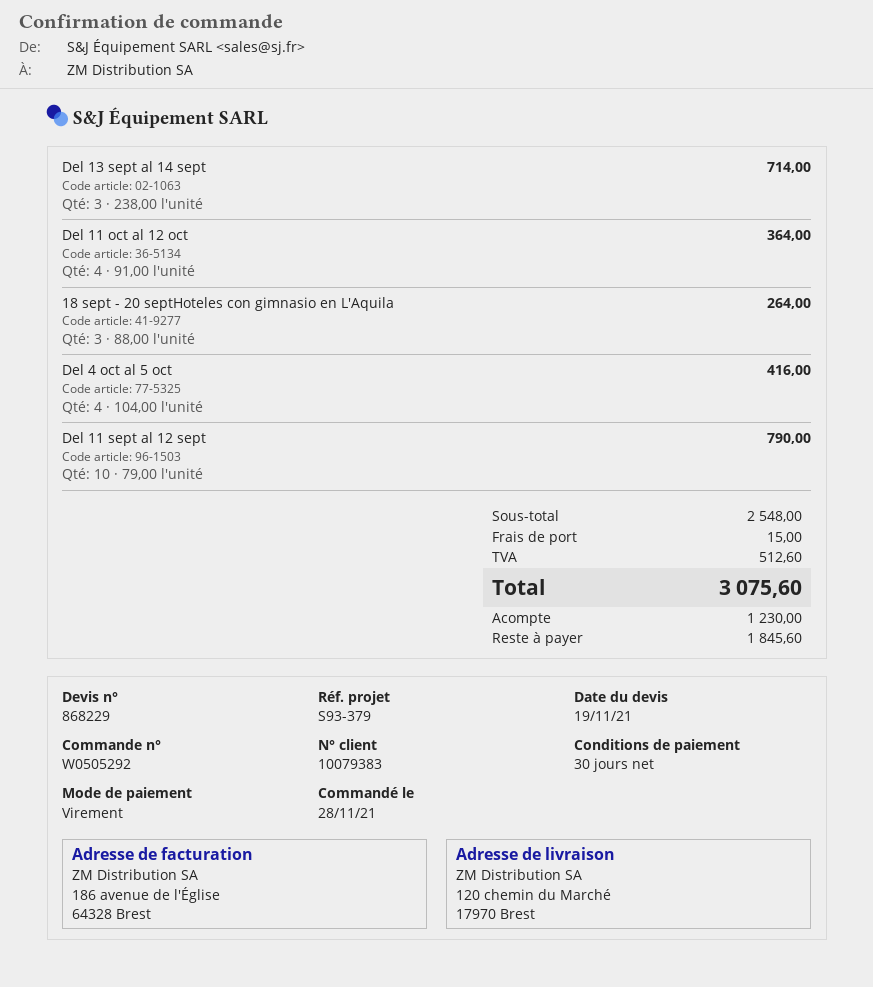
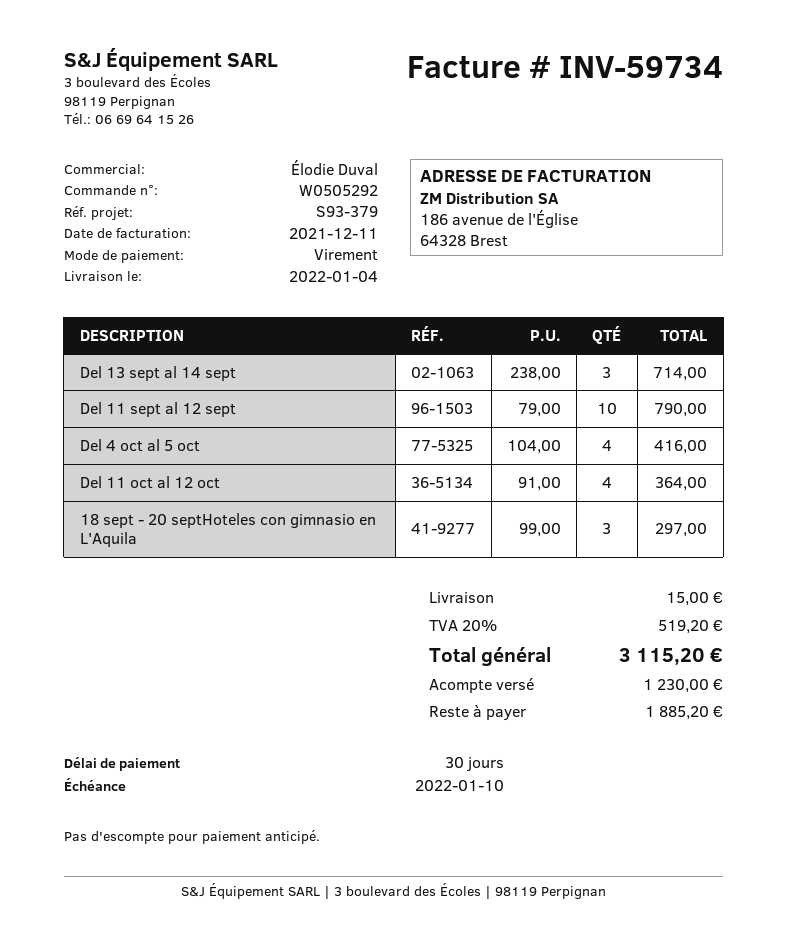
18 sept - 20 septHoteles con gimnasio en L'Aquila: 3 x 88.00 = 264.00 -> 3 x 99.00 = 297.00
tax: 512.60 -> 519.20
total: 3075.60 -> 3115.20
balance: 1845.60 -> 1885.20

